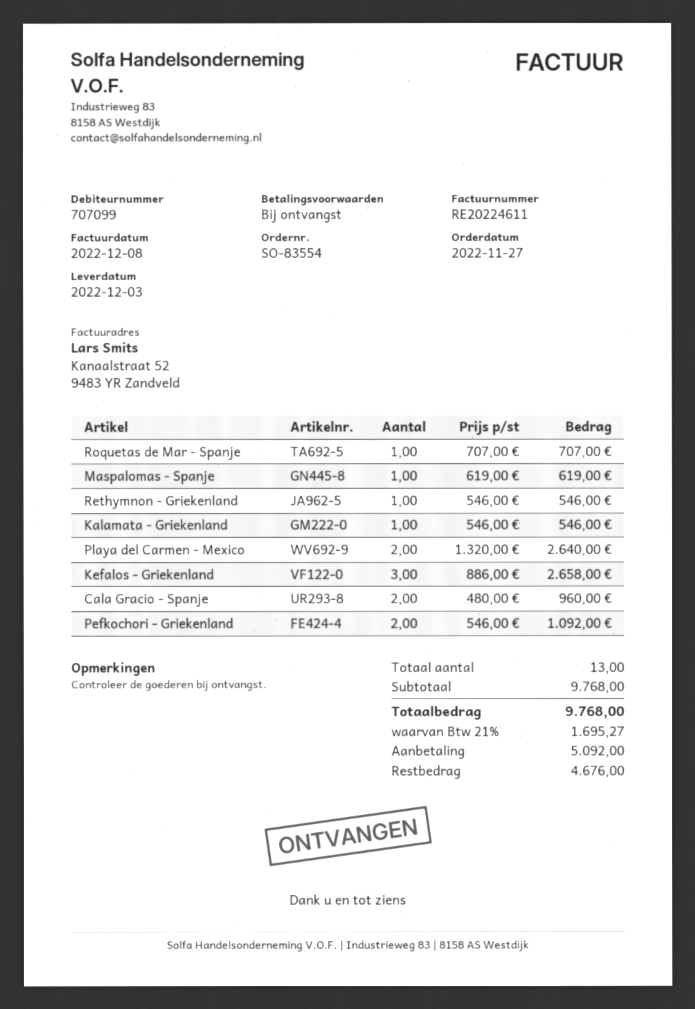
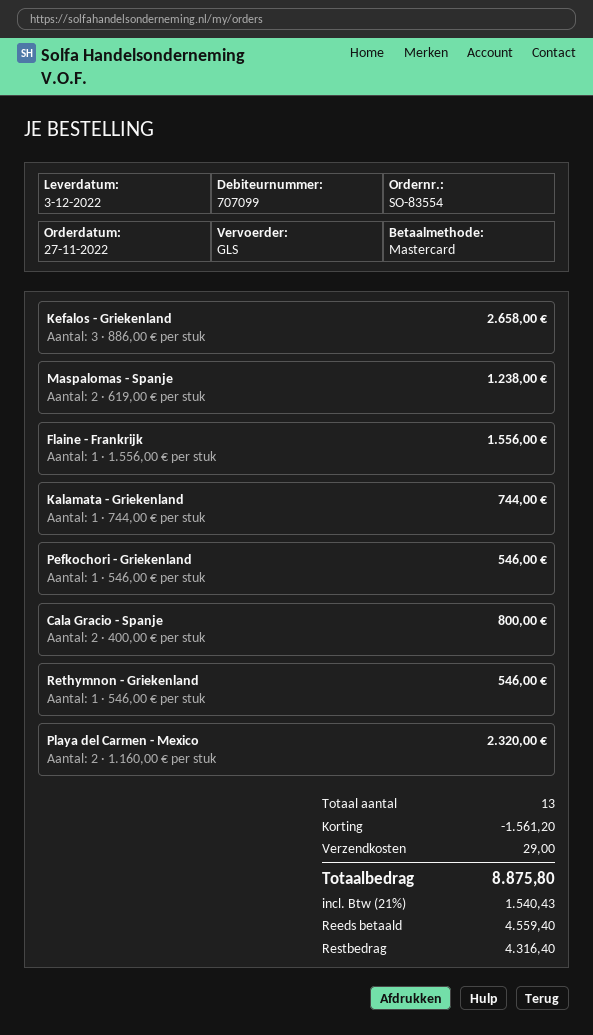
Roquetas de Mar - Spanje: 1 x 707.00 = 707.00 -> none
Maspalomas - Spanje: 1 x 619.00 = 619.00 -> 2 x 619.00 = 1238.00
Kalamata - Griekenland: 1 x 546.00 = 546.00 -> 1 x 744.00 = 744.00
Playa del Carmen - Mexico: 2 x 1320.00 = 2640.00 -> 2 x 1160.00 = 2320.00
Cala Gracio - Spanje: 2 x 480.00 = 960.00 -> 2 x 400.00 = 800.00
Pefkochori - Griekenland: 2 x 546.00 = 1092.00 -> 1 x 546.00 = 546.00
Flaine - Frankrijk: none -> 1 x 1556.00 = 1556.00
discount: none -> 1561.20
shipping: none -> 29.00
tax: 21% = 1695.27 -> 21% = 1540.43
total: 9768.00 -> 8875.80
deposit: 5092.00 -> 4559.40
balance: 4676.00 -> 4316.40

